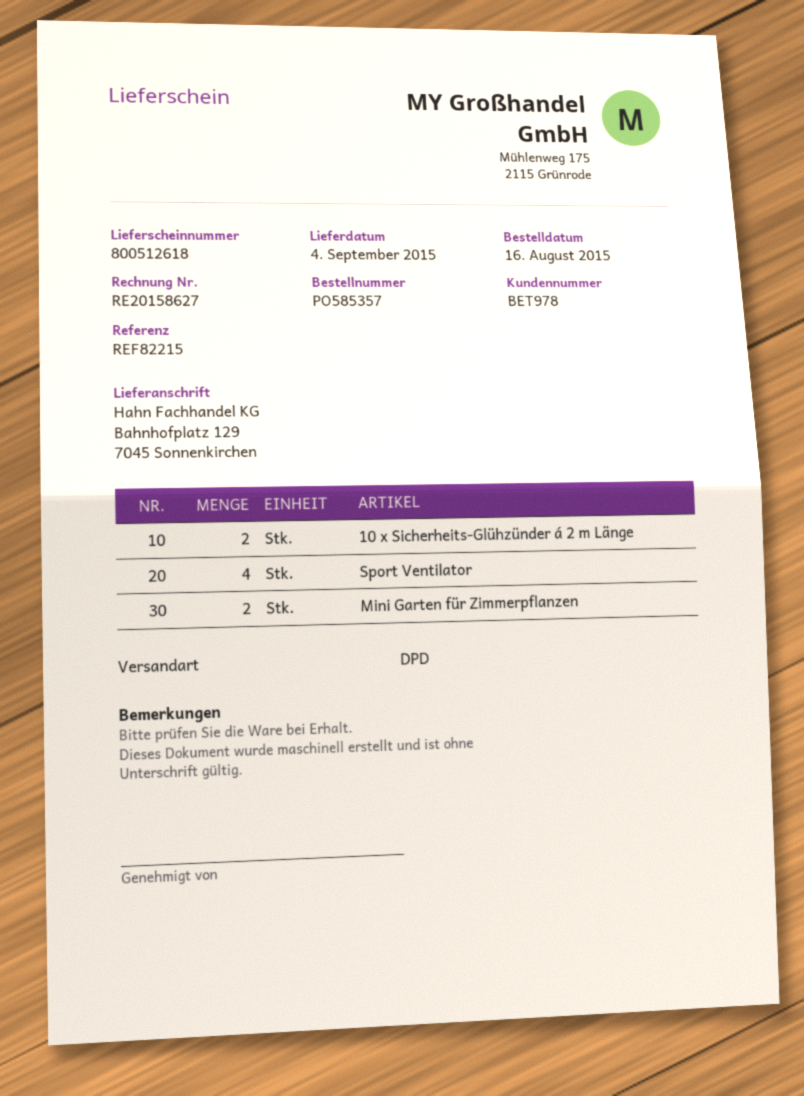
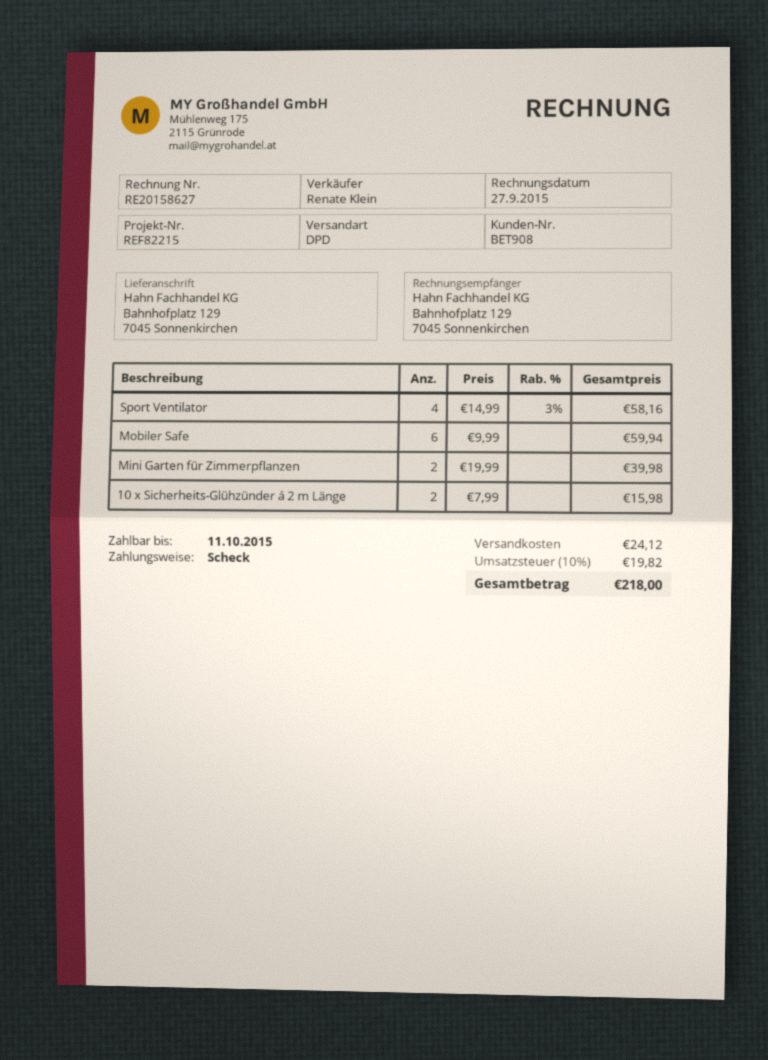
customer number: BET978 -> BET908
Mobiler Safe: none -> 6

